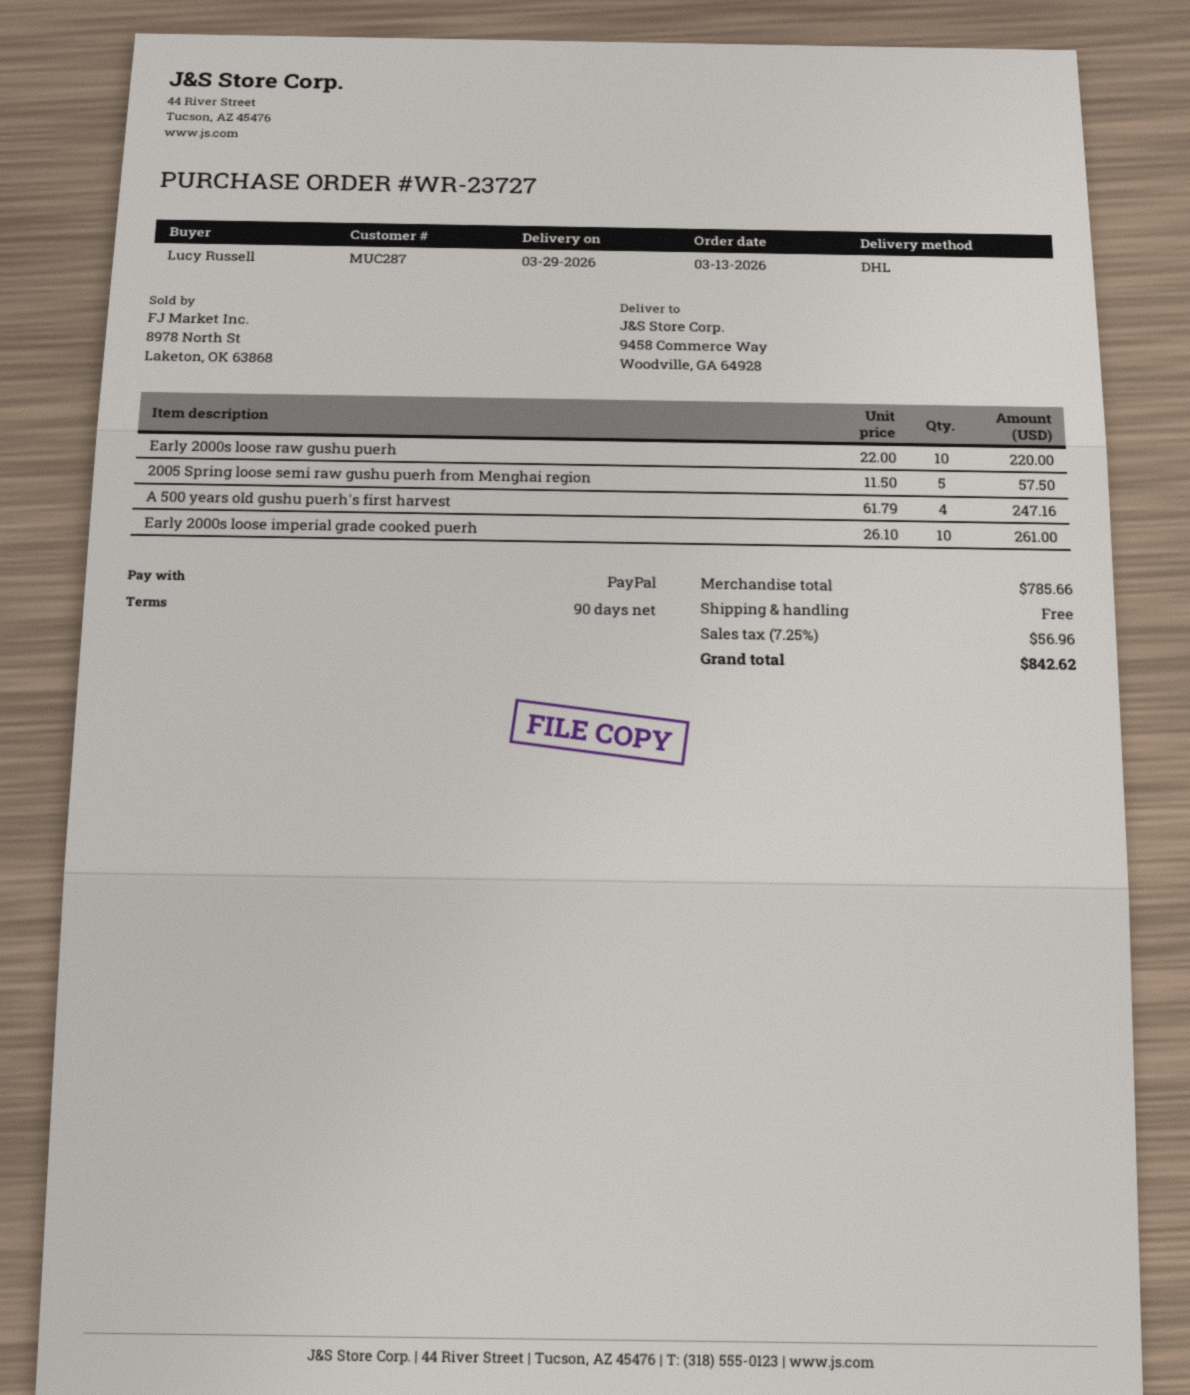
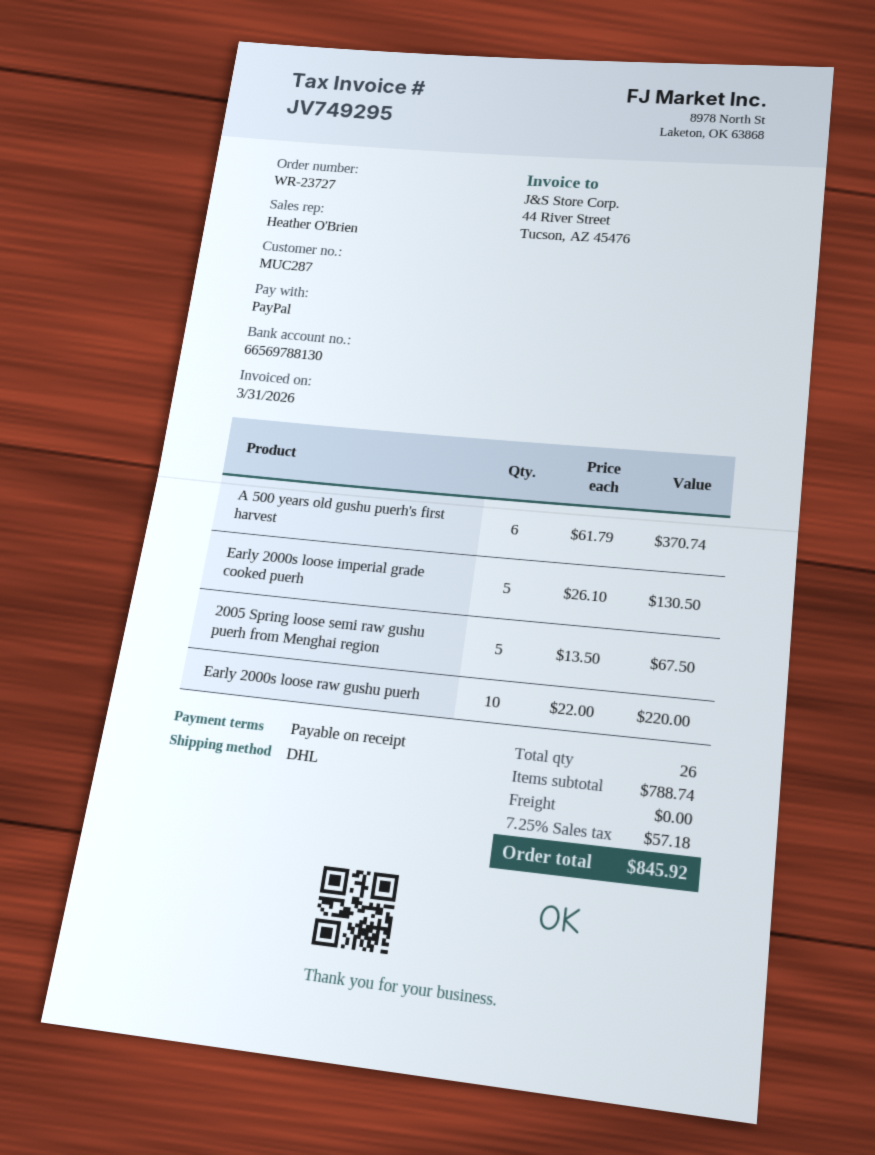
payment terms: 90 days -> on receipt
2005 Spring loose semi raw gushu puerh from Menghai region: 5 x 11.50 = 57.50 -> 5 x 13.50 = 67.50
A 500 years old gushu puerh's first harvest: 4 x 61.79 = 247.16 -> 6 x 61.79 = 370.74
Early 2000s loose imperial grade cooked puerh: 10 x 26.10 = 261.00 -> 5 x 26.10 = 130.50
subtotal: 785.66 -> 788.74
tax: 7.25% = 56.96 -> 7.25% = 57.18
total: 842.62 -> 845.92

